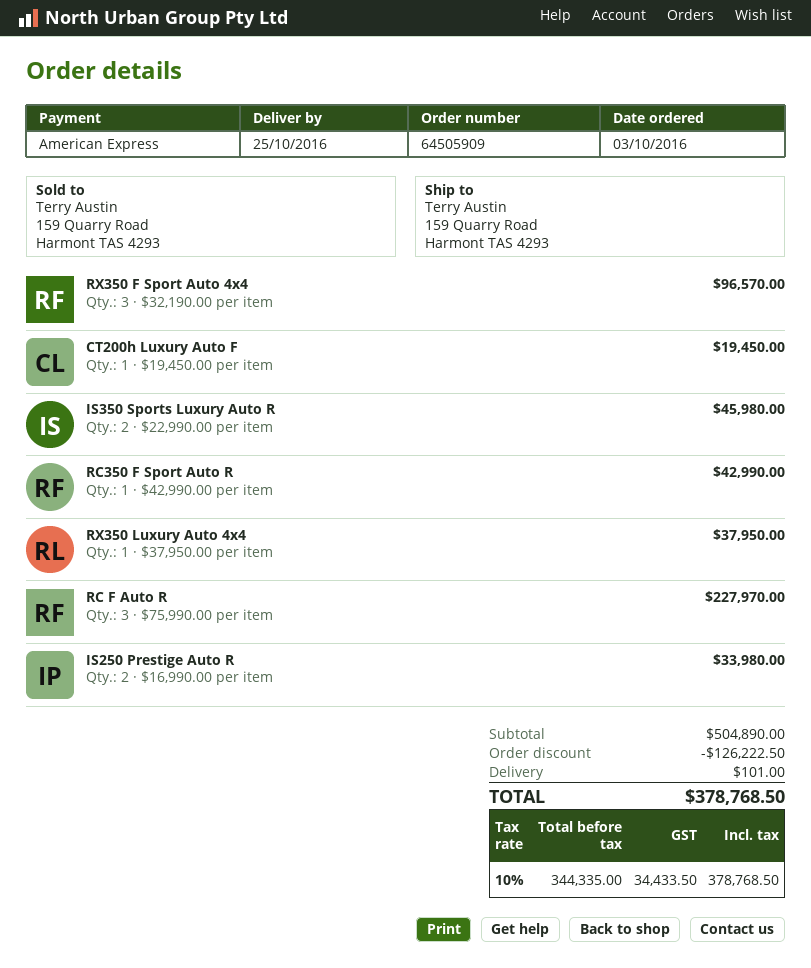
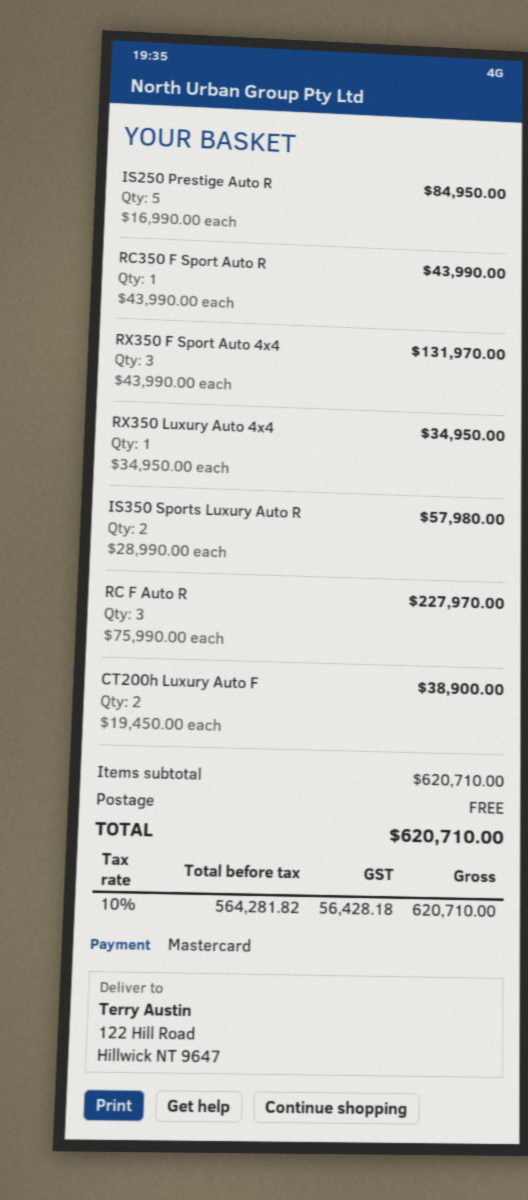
payment method: American Express -> Mastercard
ship to: 159 Quarry Road, Harmont TAS 4293 -> 122 Hill Road, Hillwick NT 9647
RX350 F Sport Auto 4x4: 3 x 32190.00 = 96570.00 -> 3 x 43990.00 = 131970.00
CT200h Luxury Auto F: 1 x 19450.00 = 19450.00 -> 2 x 19450.00 = 38900.00
IS350 Sports Luxury Auto R: 2 x 22990.00 = 45980.00 -> 2 x 28990.00 = 57980.00
RC350 F Sport Auto R: 1 x 42990.00 = 42990.00 -> 1 x 43990.00 = 43990.00
RX350 Luxury Auto 4x4: 1 x 37950.00 = 37950.00 -> 1 x 34950.00 = 34950.00
IS250 Prestige Auto R: 2 x 16990.00 = 33980.00 -> 5 x 16990.00 = 84950.00
subtotal: 504890.00 -> 620710.00
discount: 126222.50 -> none
shipping: 101.00 -> 0.00
net: 344335.00 -> 564281.82
tax: 10% = 34433.50 -> 10% = 56428.18
total: 378768.50 -> 620710.00

